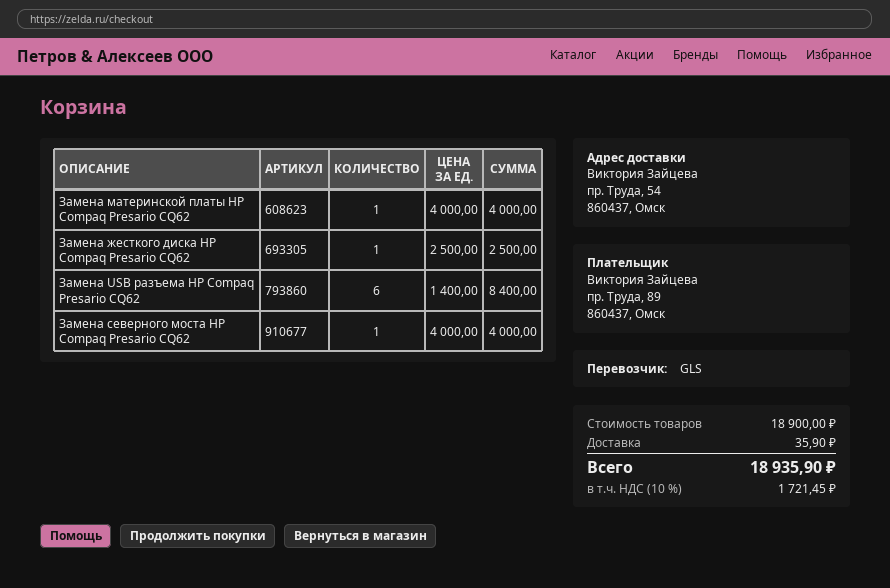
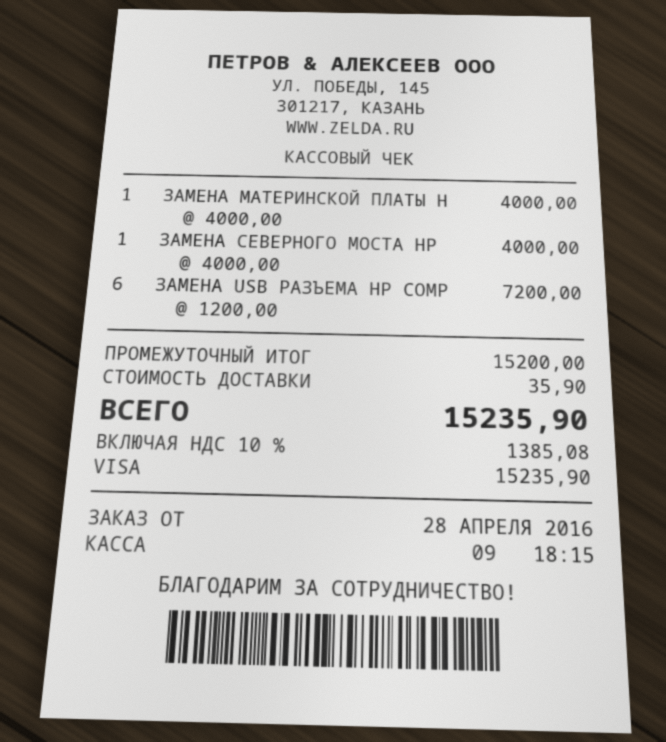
Замена жесткого диска HP Compaq Presario CQ62: 1 x 2500.00 = 2500.00 -> none
Замена USB разъема HP Compaq Presario CQ62: 6 x 1400.00 = 8400.00 -> 6 x 1200.00 = 7200.00
subtotal: 18900.00 -> 15200.00
tax: 10% = 1721.45 -> 10% = 1385.08
total: 18935.90 -> 15235.90

